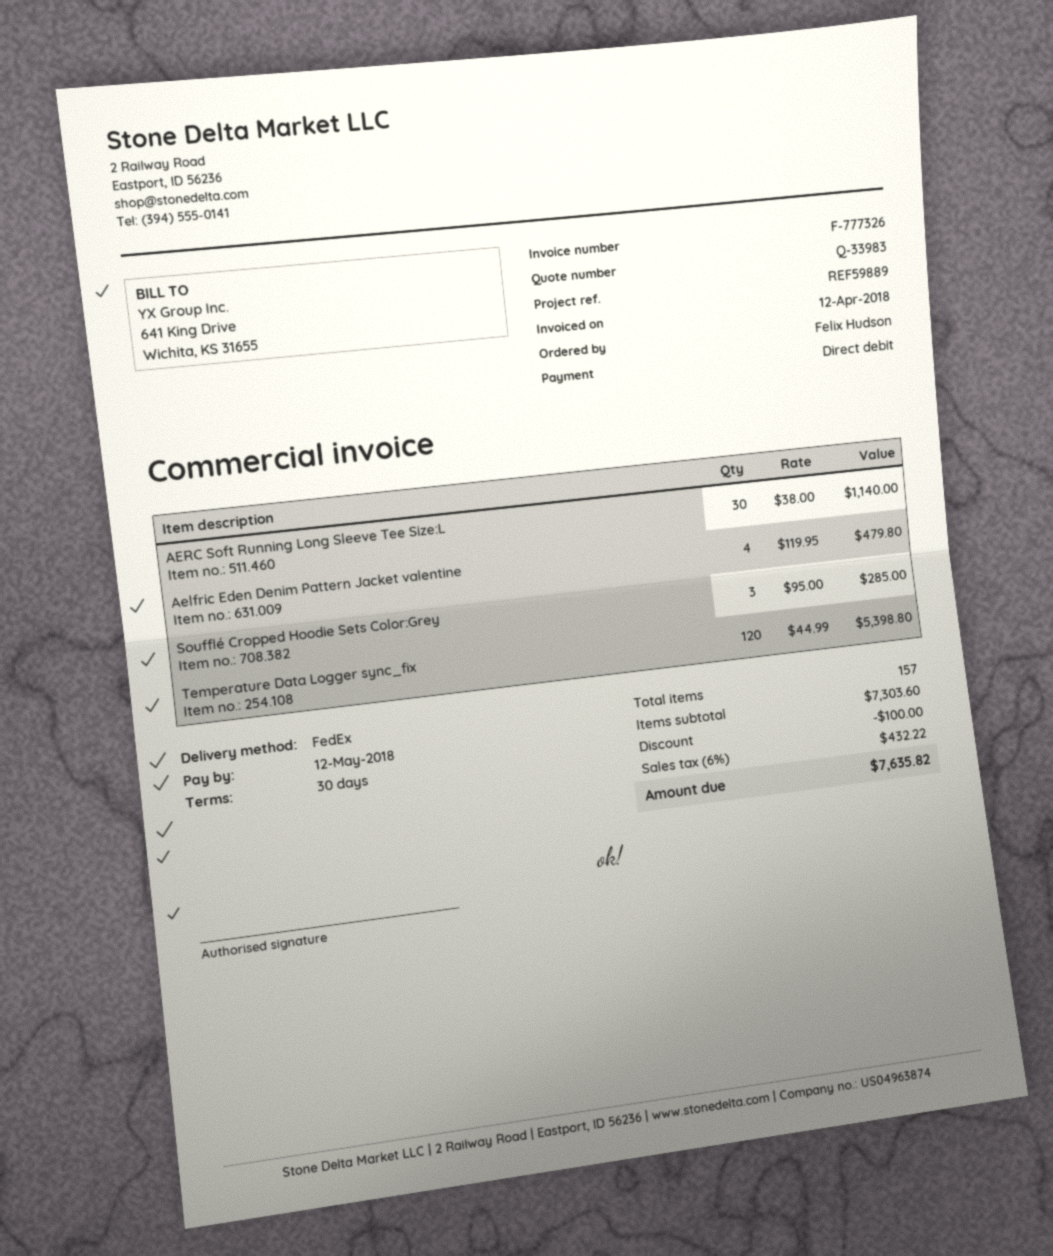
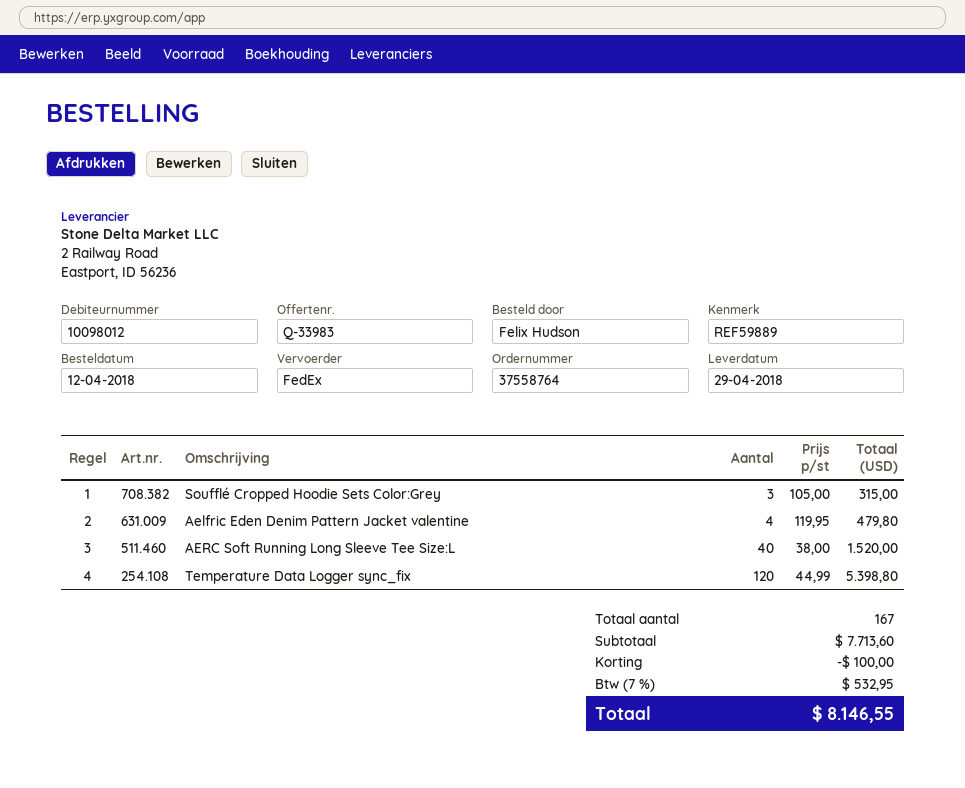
AERC Soft Running Long Sleeve Tee Size:L: 30 x 38.00 = 1140.00 -> 40 x 38.00 = 1520.00
Soufflé Cropped Hoodie Sets Color:Grey: 3 x 95.00 = 285.00 -> 3 x 105.00 = 315.00
total quantity: 157 -> 167
subtotal: 7303.60 -> 7713.60
tax: 6% = 432.22 -> 7% = 532.95
total: 7635.82 -> 8146.55

